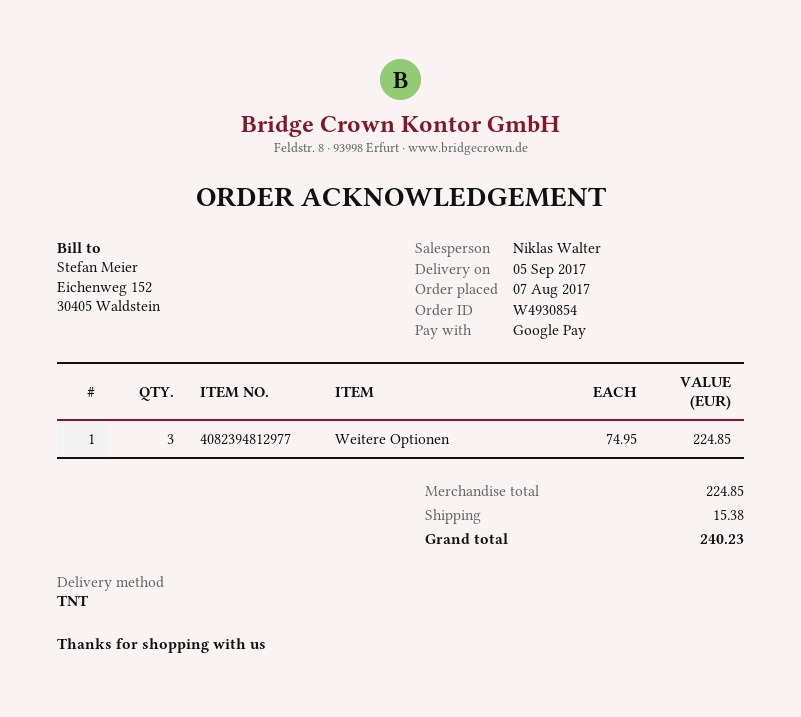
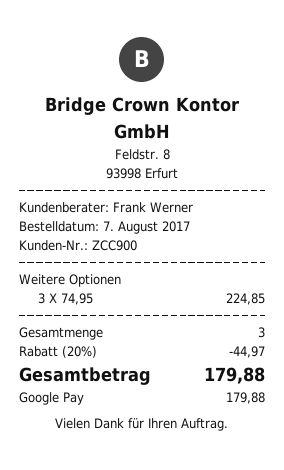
sales rep: Niklas Walter -> Frank Werner
discount: none -> 20% = 44.97
shipping: 15.38 -> none
total: 240.23 -> 179.88

